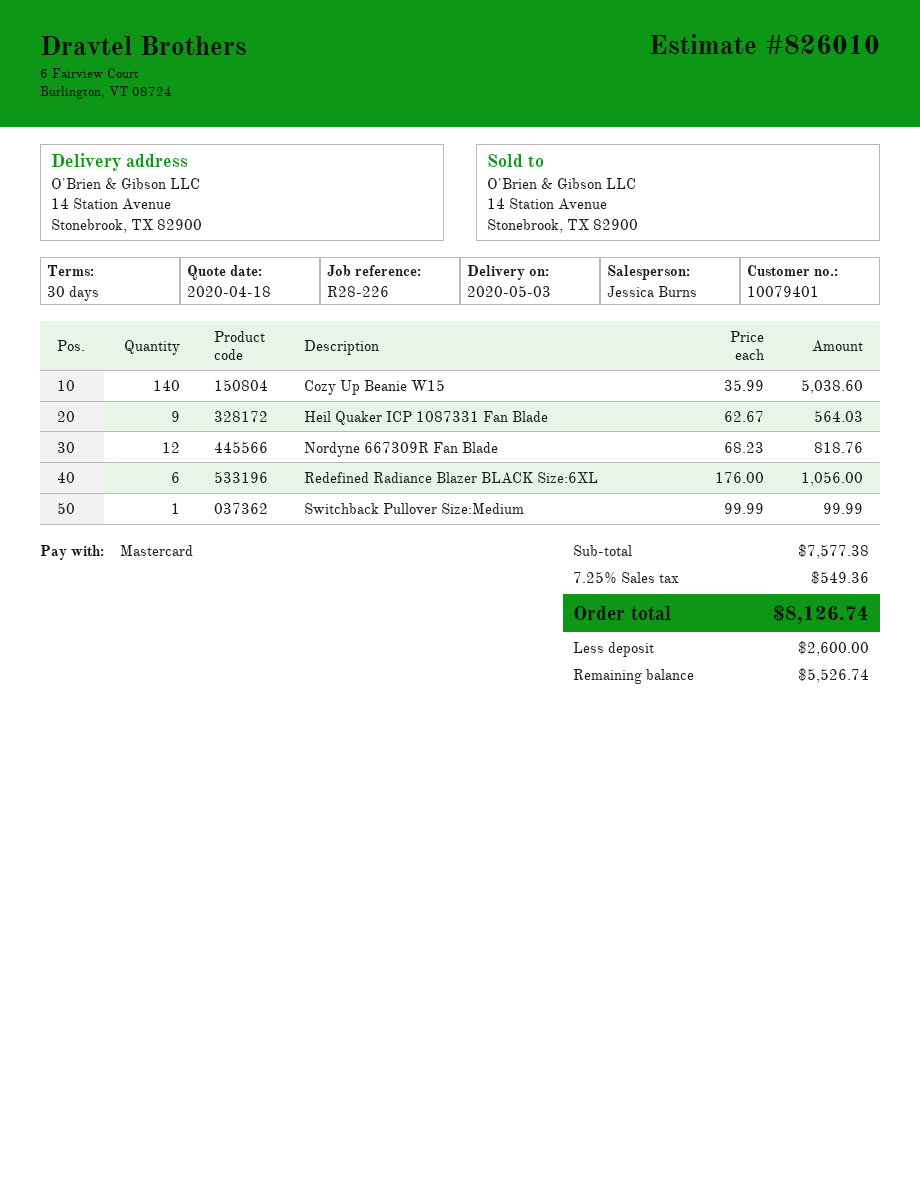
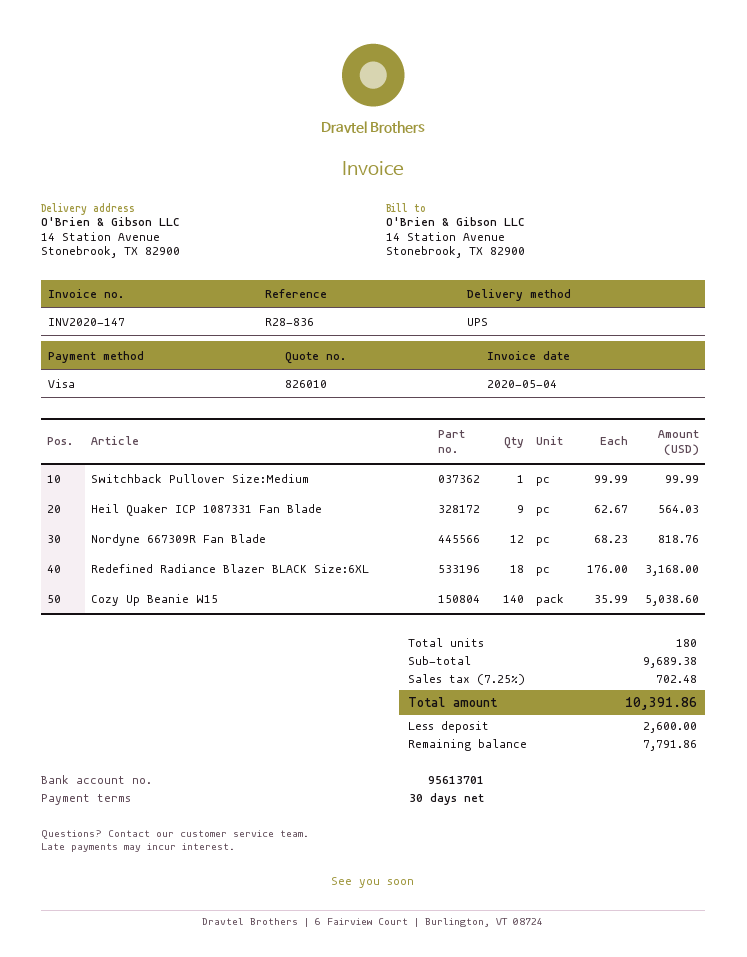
reference: R28-226 -> R28-836
payment method: Mastercard -> Visa
Redefined Radiance Blazer BLACK Size:6XL: 6 x 176.00 = 1056.00 -> 18 x 176.00 = 3168.00
subtotal: 7577.38 -> 9689.38
tax: 7.25% = 549.36 -> 7.25% = 702.48
total: 8126.74 -> 10391.86
balance: 5526.74 -> 7791.86

